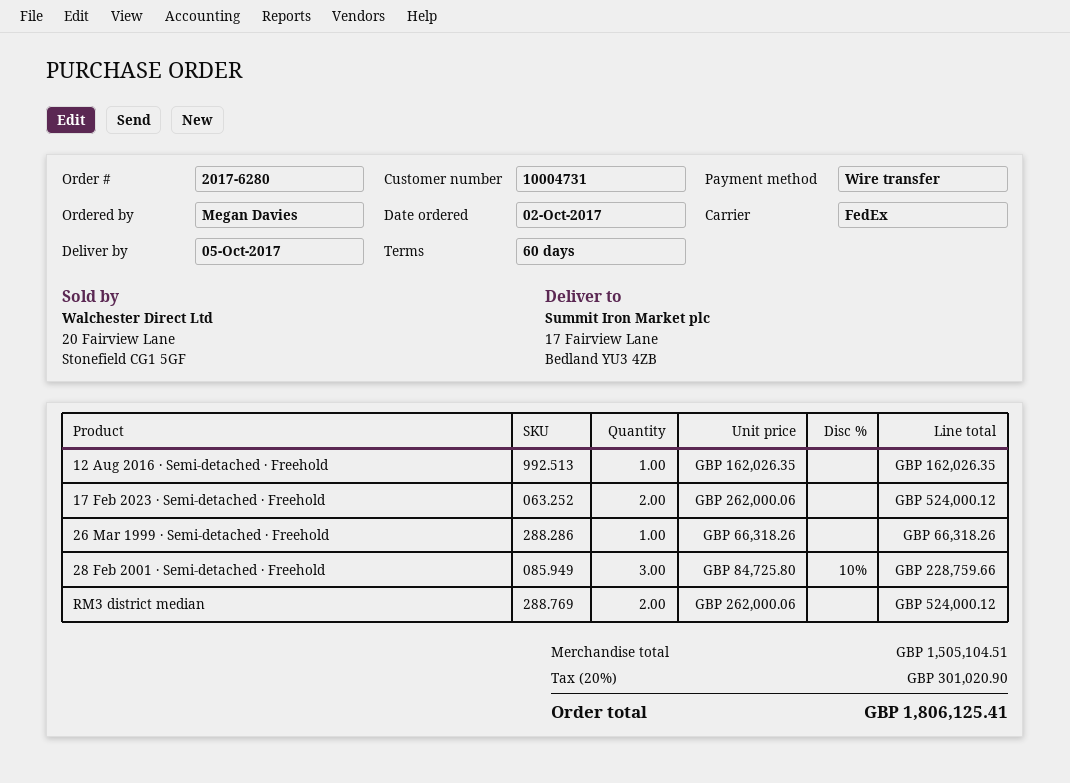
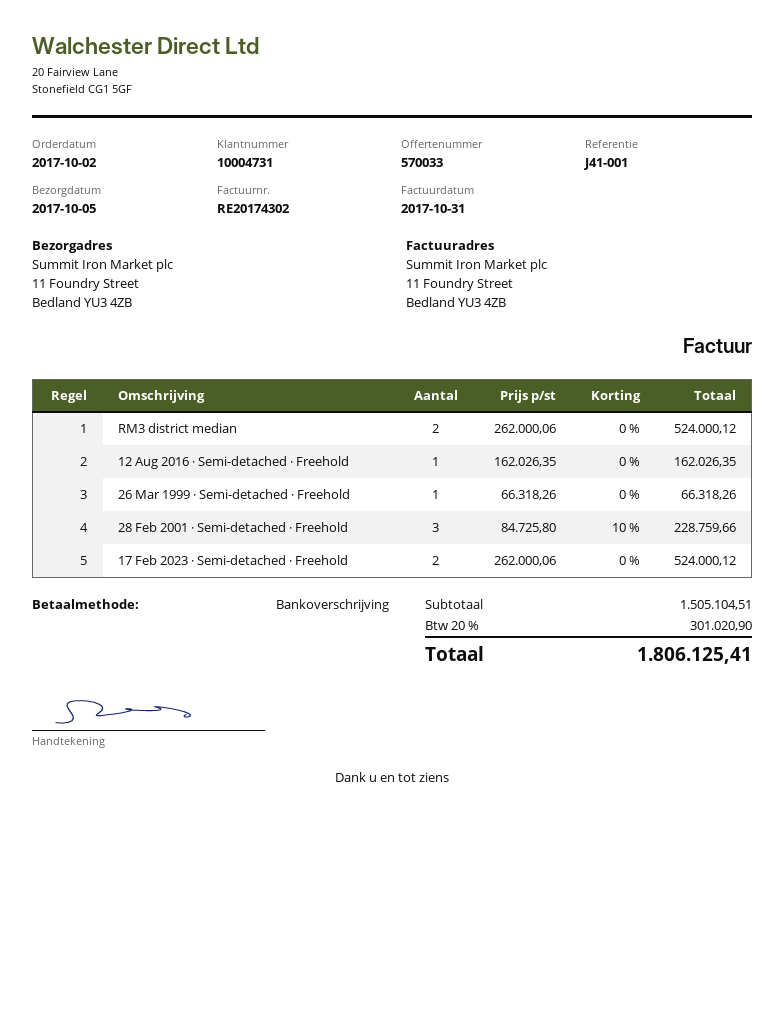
ship to: 17 Fairview Lane, Bedland YU3 4ZB -> 11 Foundry Street, Bedland YU3 4ZB

